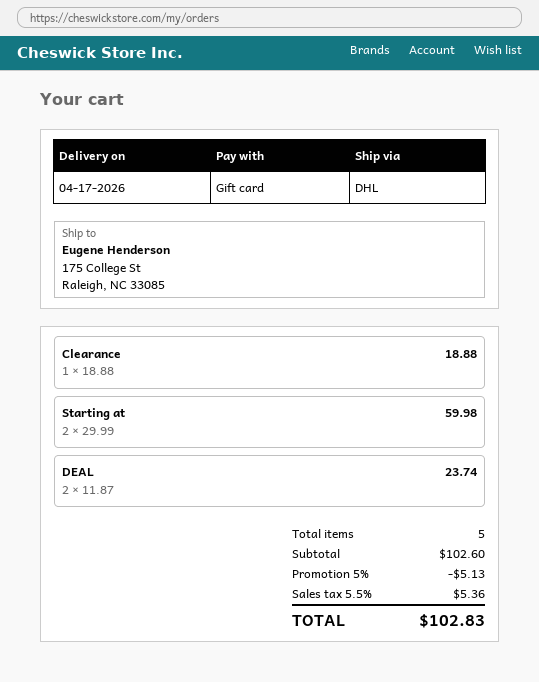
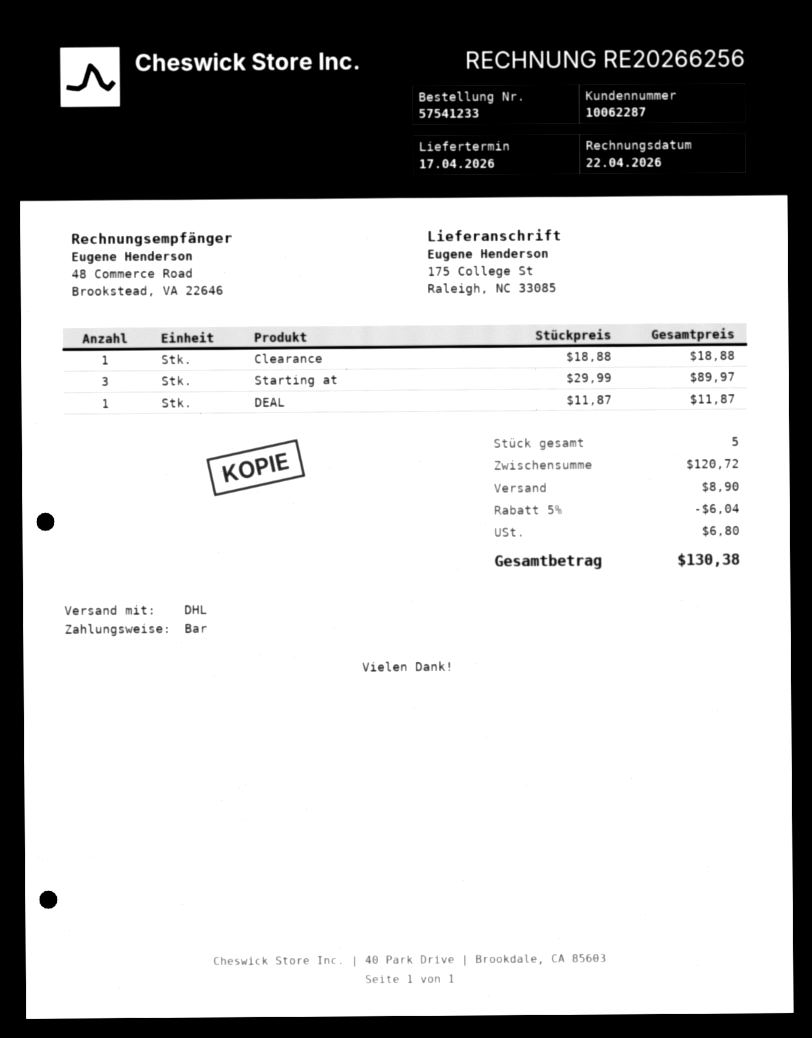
payment method: gift card -> cash
Starting at: 2 x 29.99 = 59.98 -> 3 x 29.99 = 89.97
DEAL: 2 x 11.87 = 23.74 -> 1 x 11.87 = 11.87
subtotal: 102.60 -> 120.72
discount: 5% = 5.13 -> 5% = 6.04
shipping: none -> 8.90
tax: 5.36 -> 6.80
total: 102.83 -> 130.38

